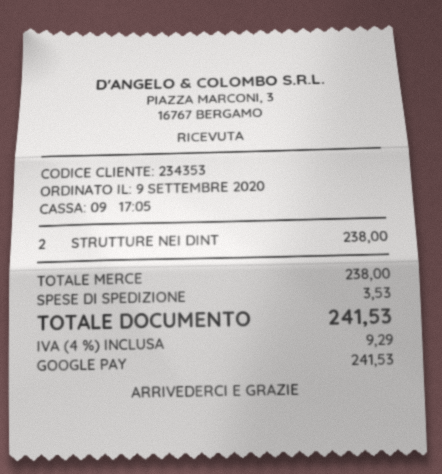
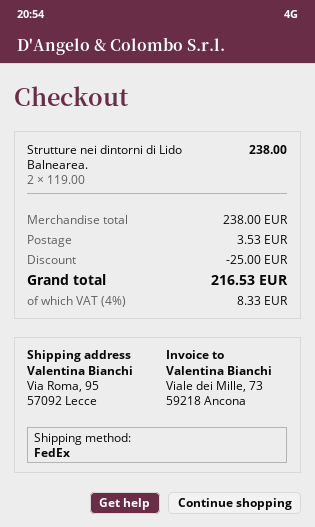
discount: none -> 25.00
tax: 4% = 9.29 -> 4% = 8.33
total: 241.53 -> 216.53

